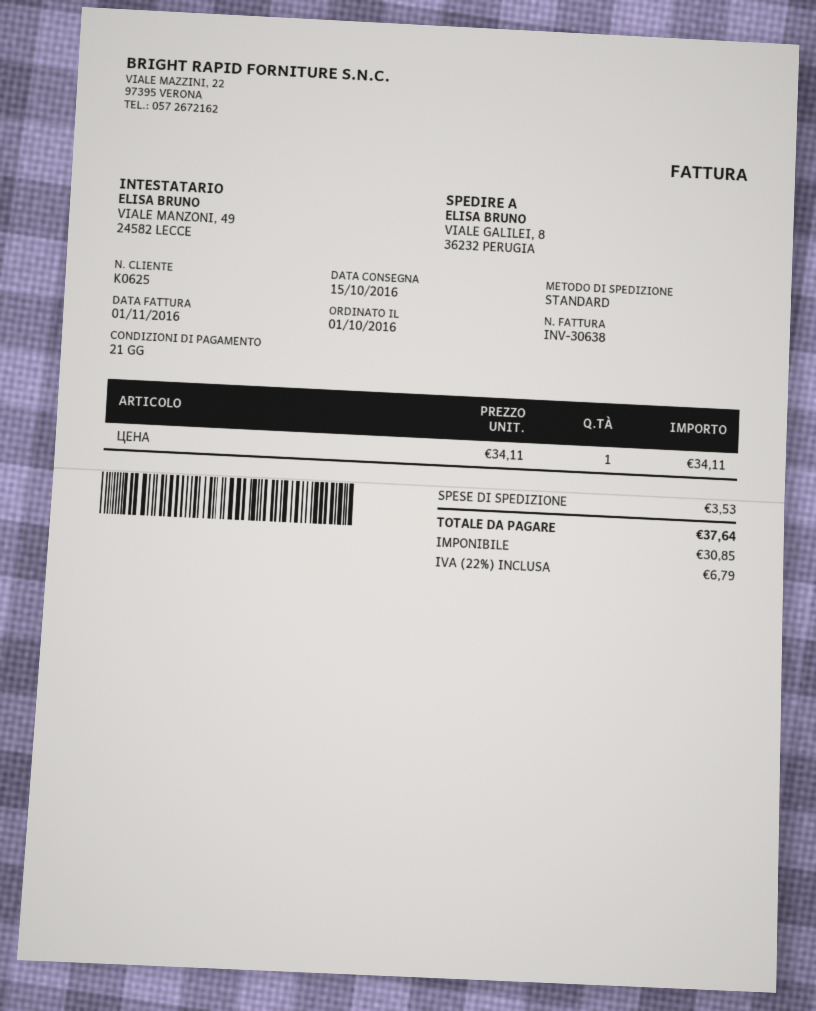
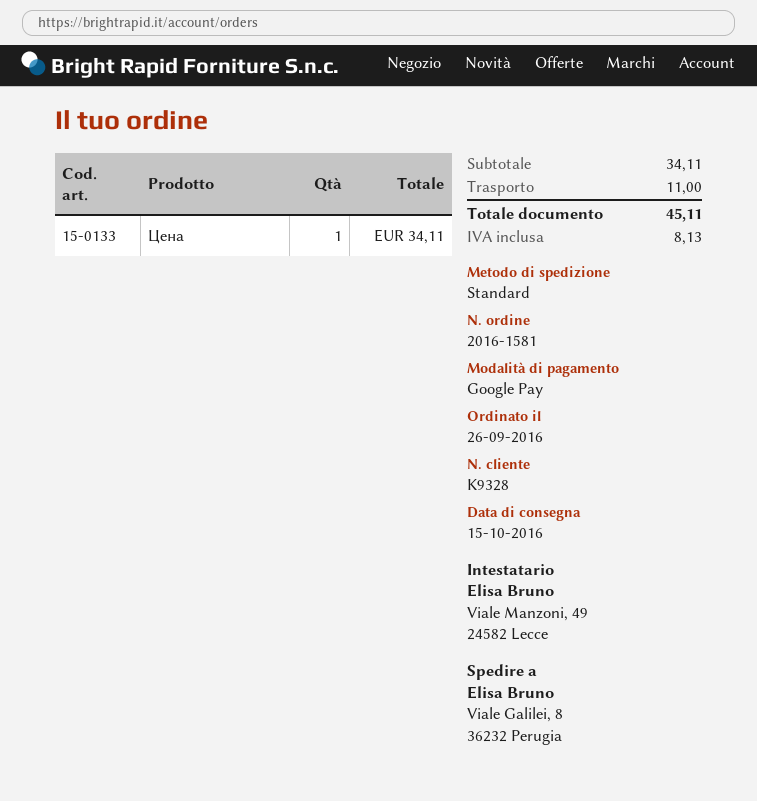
order date: 2016-10-01 -> 2016-09-26
customer number: K0625 -> K9328
shipping: 3.53 -> 11.00
tax: 6.79 -> 8.13
total: 37.64 -> 45.11

